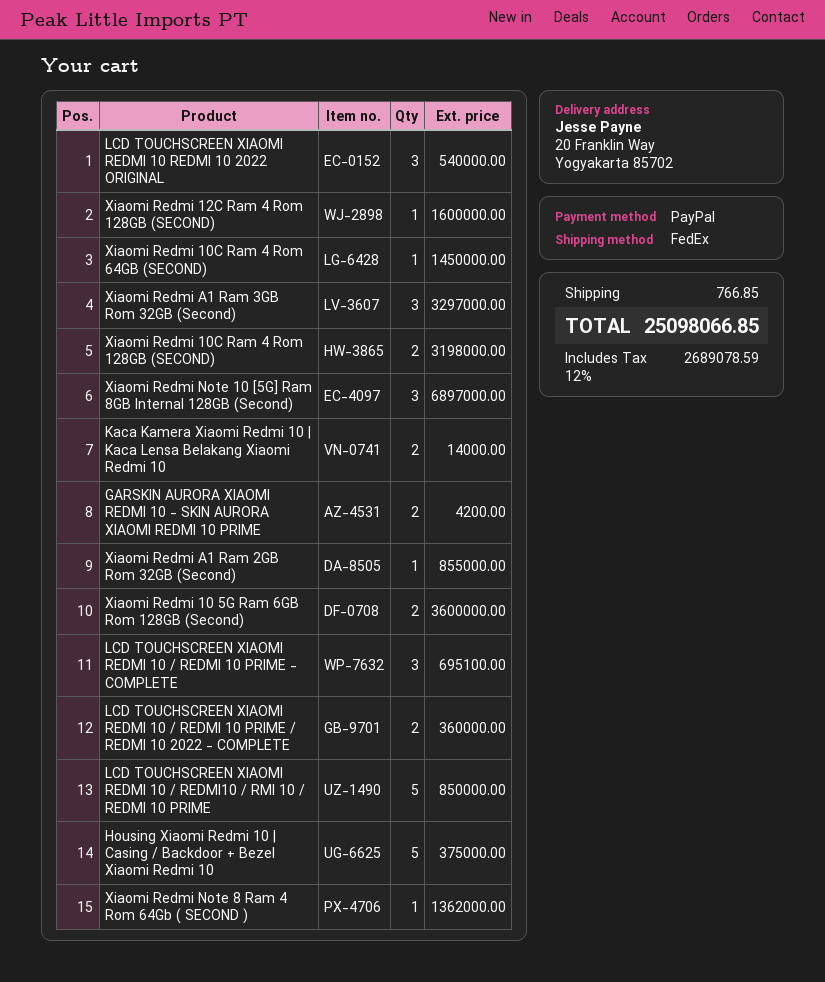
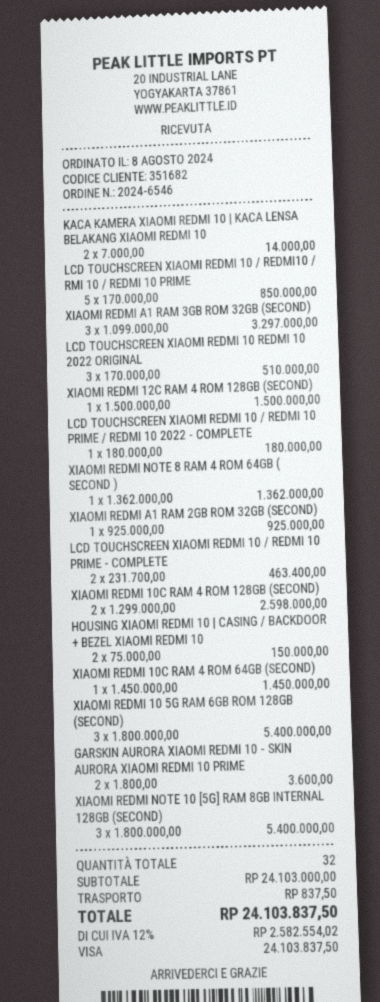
payment method: PayPal -> Visa
LCD TOUCHSCREEN XIAOMI REDMI 10 REDMI 10 2022 ORIGINAL: 3 for 540000.00 -> 3 for 510000.00
Xiaomi Redmi 12C Ram 4 Rom 128GB (SECOND): 1 for 1600000.00 -> 1 for 1500000.00
Xiaomi Redmi 10C Ram 4 Rom 128GB (SECOND): 2 for 3198000.00 -> 2 for 2598000.00
Xiaomi Redmi Note 10 [5G] Ram 8GB Internal 128GB (Second): 3 for 6897000.00 -> 3 for 5400000.00
GARSKIN AURORA XIAOMI REDMI 10 - SKIN AURORA XIAOMI REDMI 10 PRIME: 2 for 4200.00 -> 2 for 3600.00
Xiaomi Redmi A1 Ram 2GB Rom 32GB (Second): 1 for 855000.00 -> 1 for 925000.00
Xiaomi Redmi 10 5G Ram 6GB Rom 128GB (Second): 2 for 3600000.00 -> 3 for 5400000.00
LCD TOUCHSCREEN XIAOMI REDMI 10 / REDMI 10 PRIME - COMPLETE: 3 for 695100.00 -> 2 for 463400.00
LCD TOUCHSCREEN XIAOMI REDMI 10 / REDMI 10 PRIME / REDMI 10 2022 - COMPLETE: 2 for 360000.00 -> 1 for 180000.00
Housing Xiaomi Redmi 10 | Casing / Backdoor + Bezel Xiaomi Redmi 10: 5 for 375000.00 -> 2 for 150000.00
shipping: 766.85 -> 837.50
tax: 12% = 2689078.59 -> 12% = 2582554.02
total: 25098066.85 -> 24103837.50

